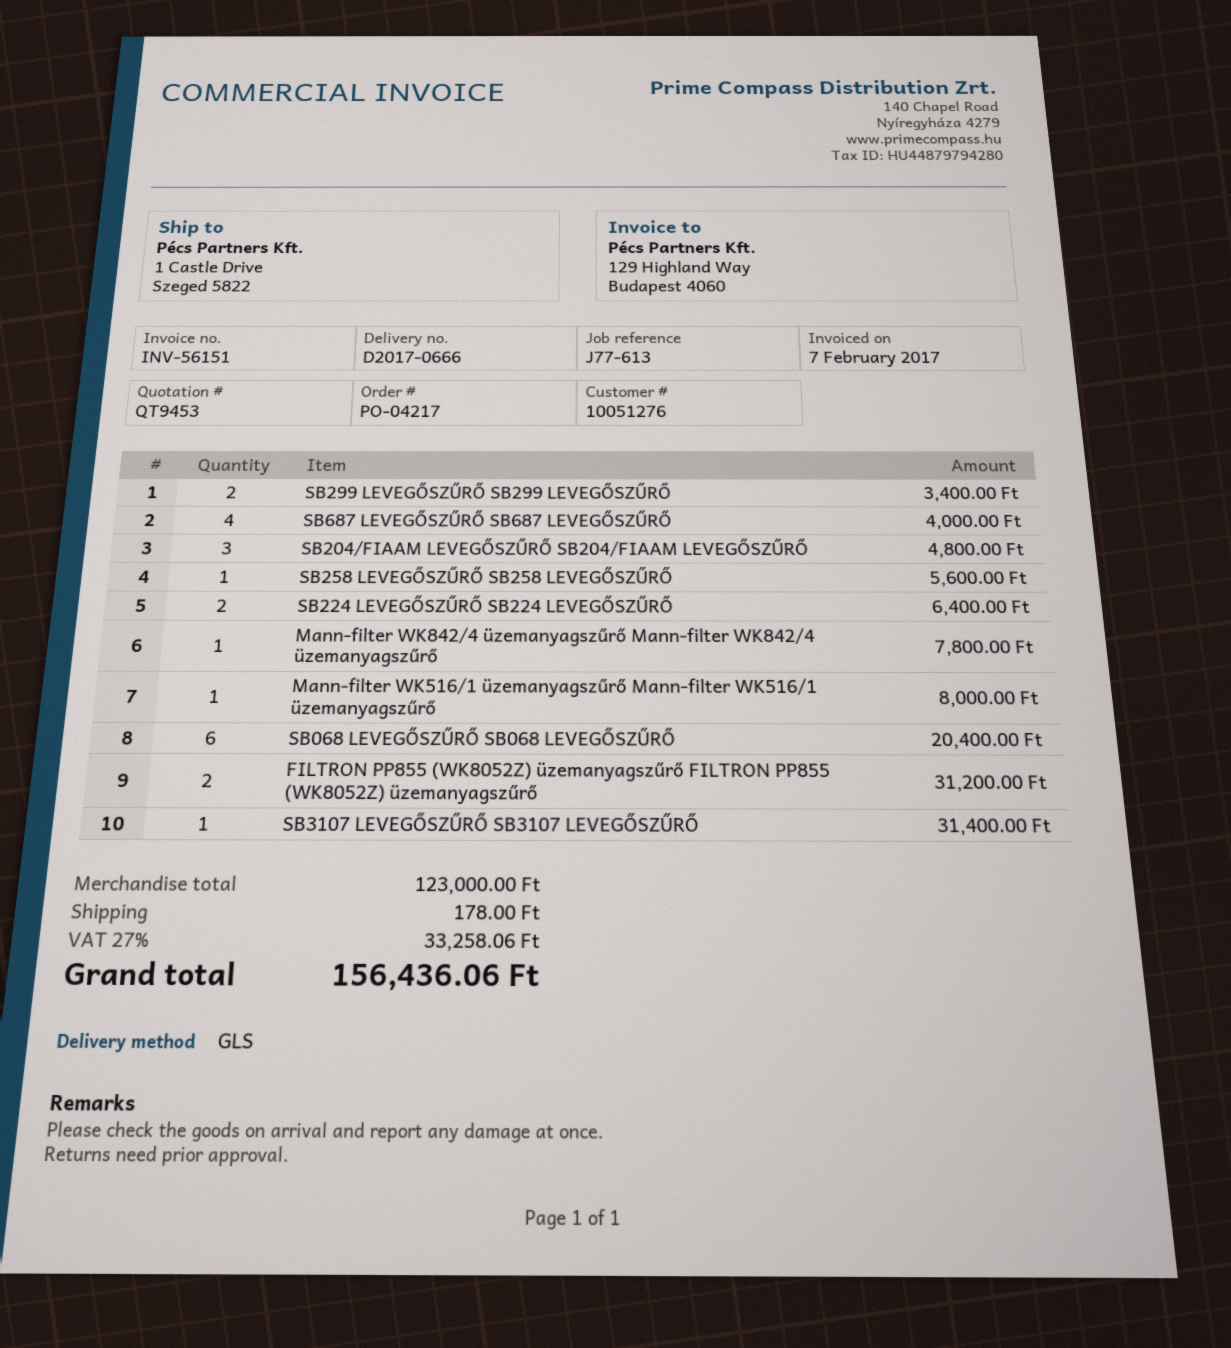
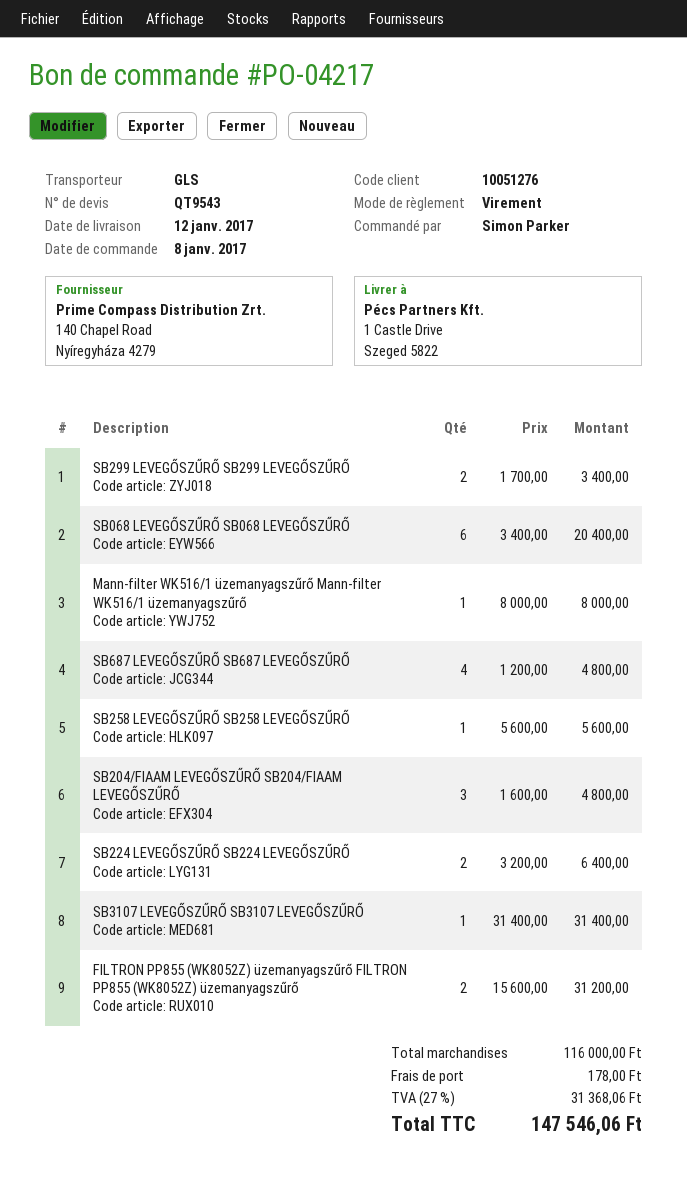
quote number: QT9453 -> QT9543
SB687 LEVEGŐSZŰRŐ SB687 LEVEGŐSZŰRŐ: 4 for 4000.00 -> 4 for 4800.00
Mann-filter WK842/4 üzemanyagszűrő Mann-filter WK842/4 üzemanyagszűrő: 1 for 7800.00 -> none
subtotal: 123000.00 -> 116000.00
tax: 27% = 33258.06 -> 27% = 31368.06
total: 156436.06 -> 147546.06

